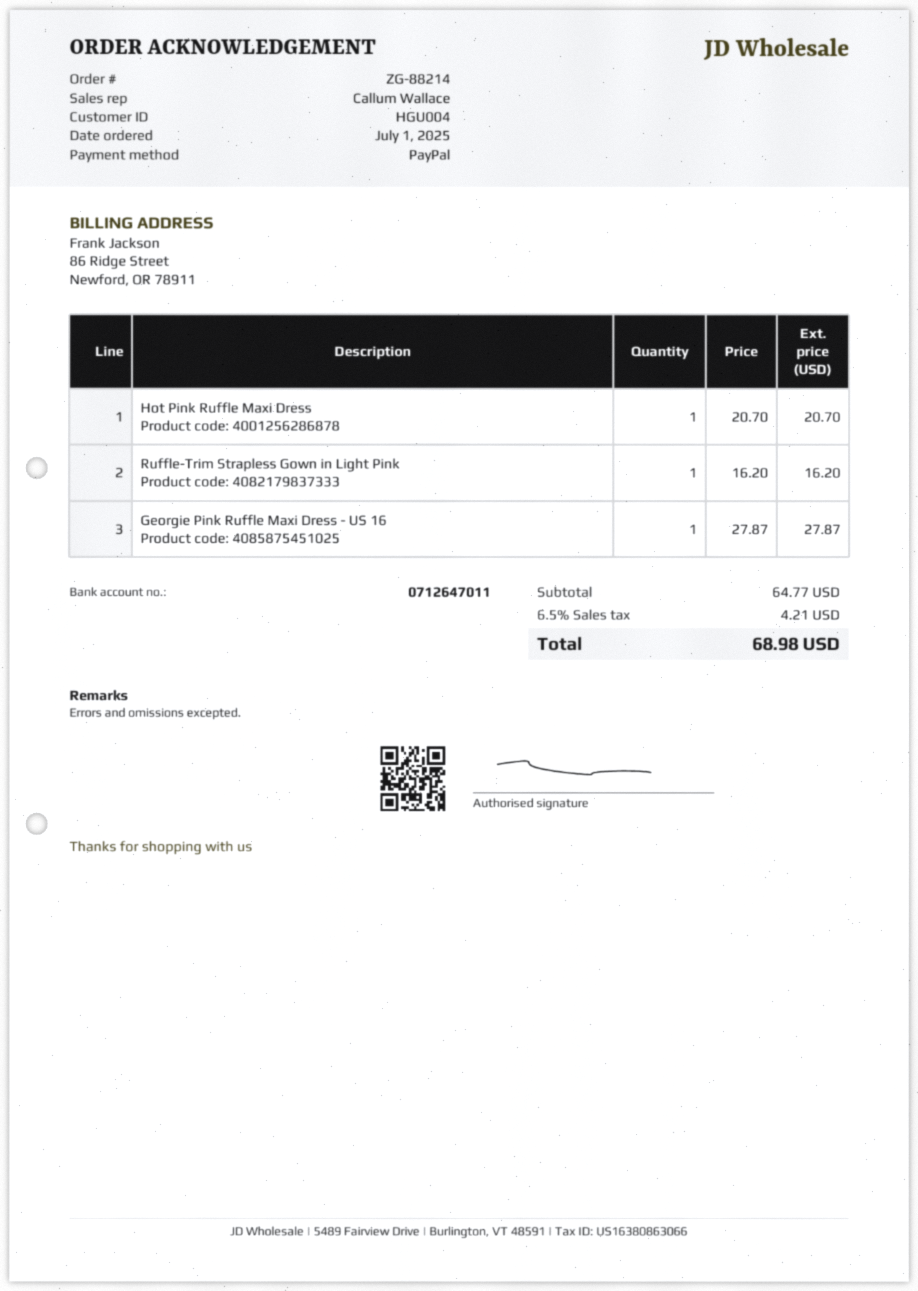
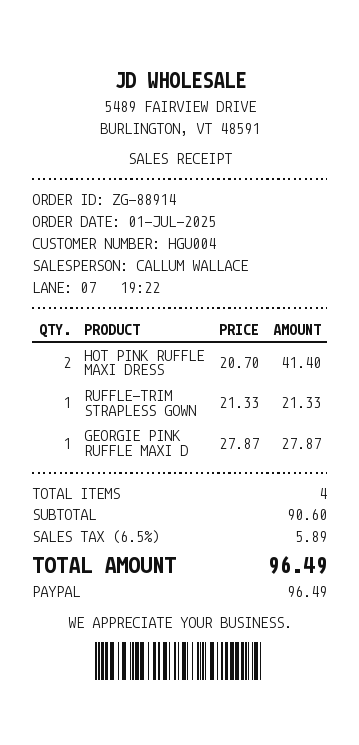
order number: ZG-88214 -> ZG-88914
Hot Pink Ruffle Maxi Dress: 1 x 20.70 = 20.70 -> 2 x 20.70 = 41.40
Ruffle-Trim Strapless Gown in Light Pink: 1 x 16.20 = 16.20 -> 1 x 21.33 = 21.33
subtotal: 64.77 -> 90.60
tax: 6.5% = 4.21 -> 6.5% = 5.89
total: 68.98 -> 96.49

